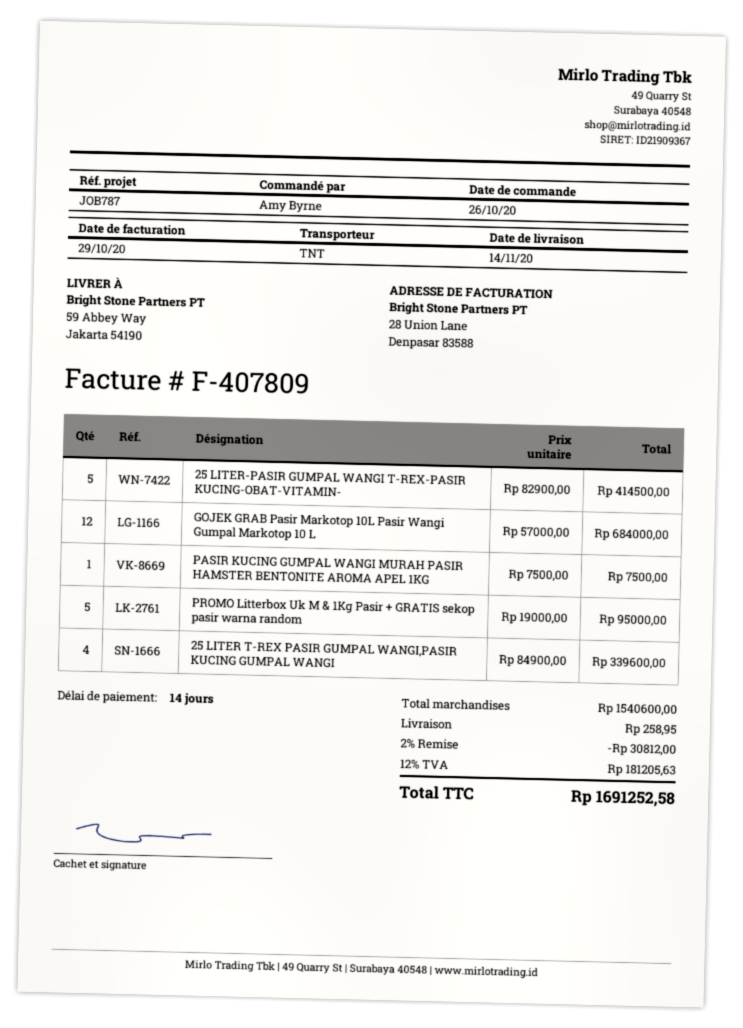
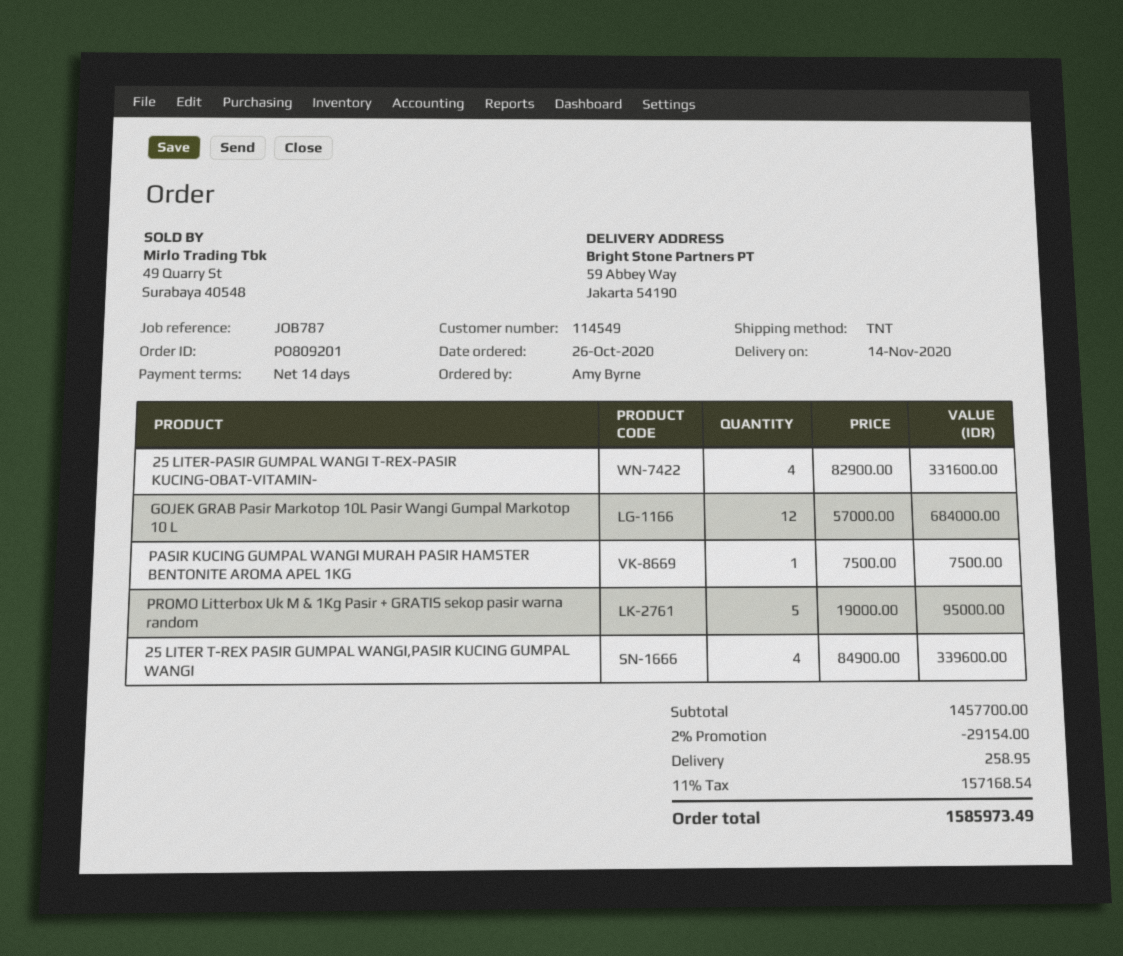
25 LITER-PASIR GUMPAL WANGI T-REX-PASIR KUCING-OBAT-VITAMIN-: 5 x 82900.00 = 414500.00 -> 4 x 82900.00 = 331600.00
subtotal: 1540600.00 -> 1457700.00
discount: 2% = 30812.00 -> 2% = 29154.00
tax: 12% = 181205.63 -> 11% = 157168.54
total: 1691252.58 -> 1585973.49

